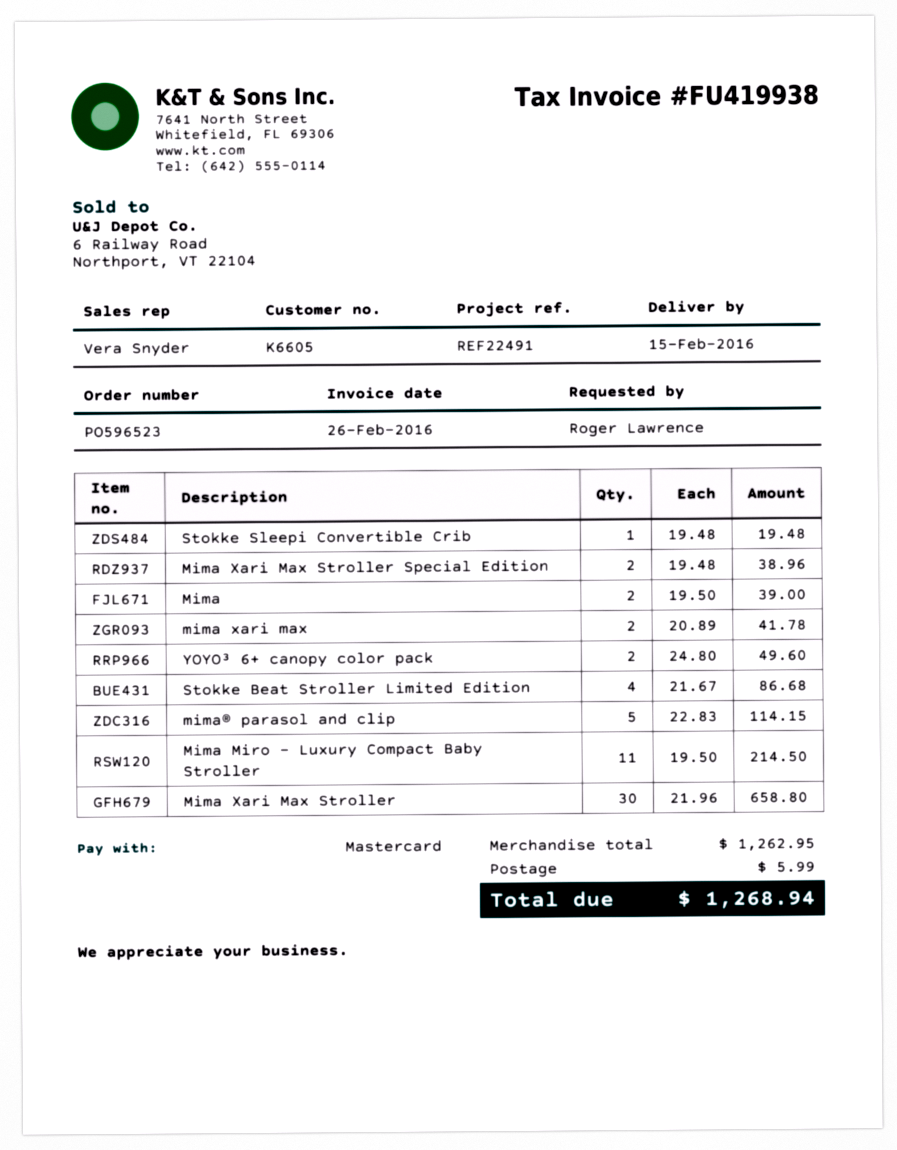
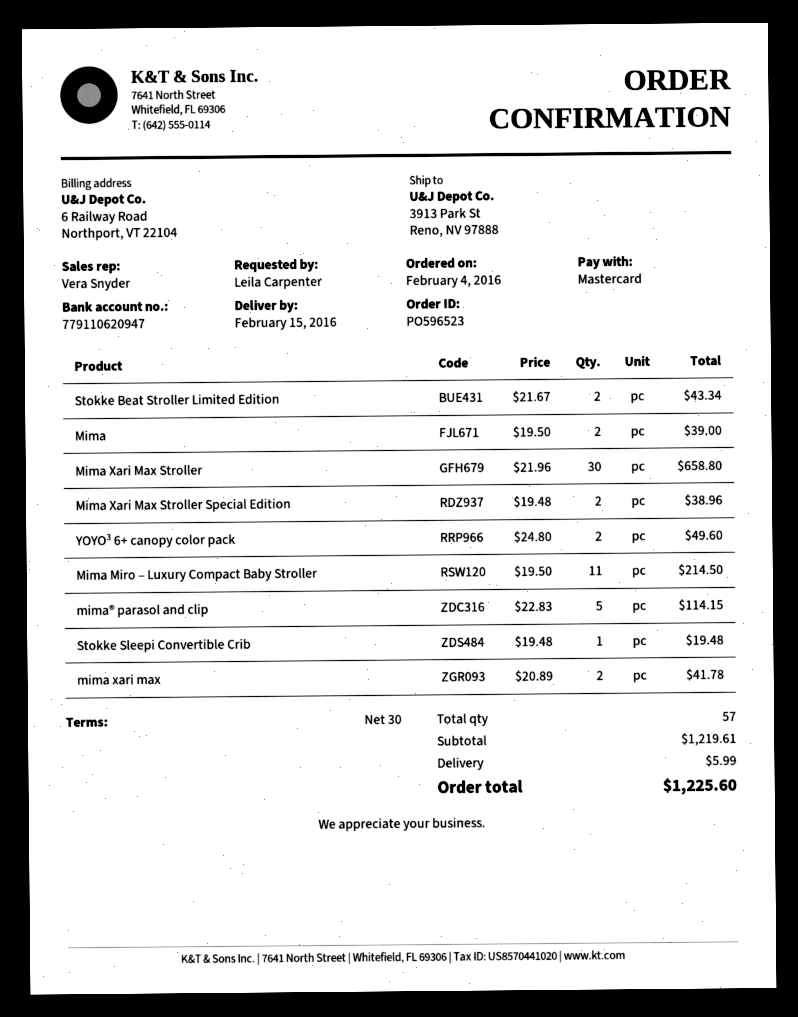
ordered by: Roger Lawrence -> Leila Carpenter
Stokke Beat Stroller Limited Edition: 4 x 21.67 = 86.68 -> 2 x 21.67 = 43.34
subtotal: 1262.95 -> 1219.61
total: 1268.94 -> 1225.60

